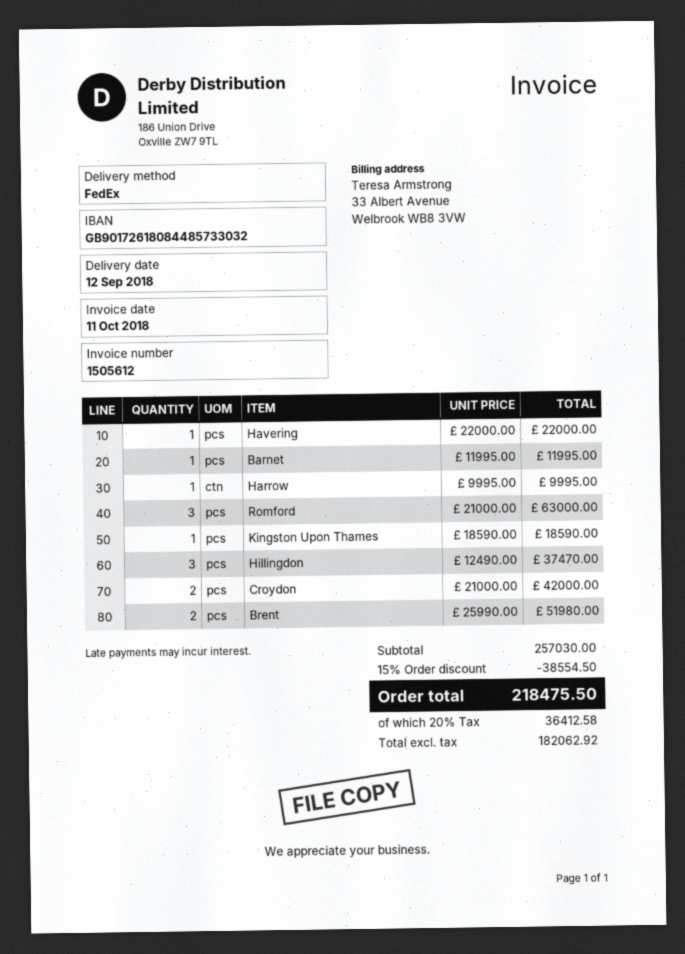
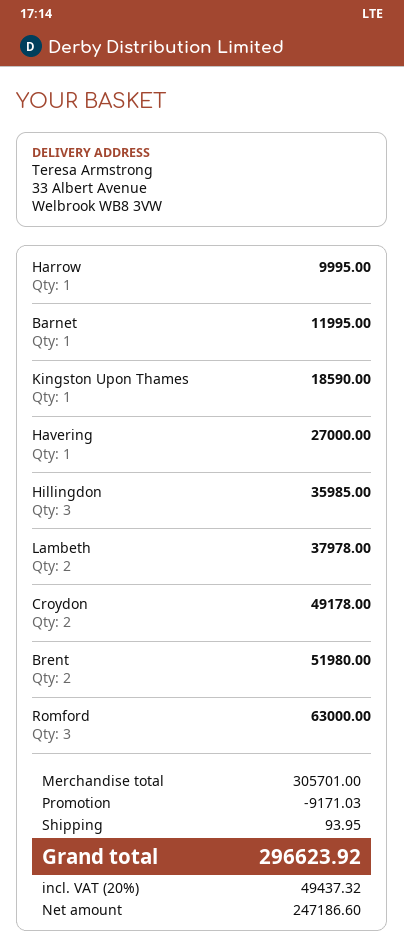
Havering: 1 for 22000.00 -> 1 for 27000.00
Hillingdon: 3 for 37470.00 -> 3 for 35985.00
Croydon: 2 for 42000.00 -> 2 for 49178.00
Lambeth: none -> 2 for 37978.00
subtotal: 257030.00 -> 305701.00
discount: 38554.50 -> 9171.03
shipping: none -> 93.95
net: 182062.92 -> 247186.60
tax: 20% = 36412.58 -> 20% = 49437.32
total: 218475.50 -> 296623.92

